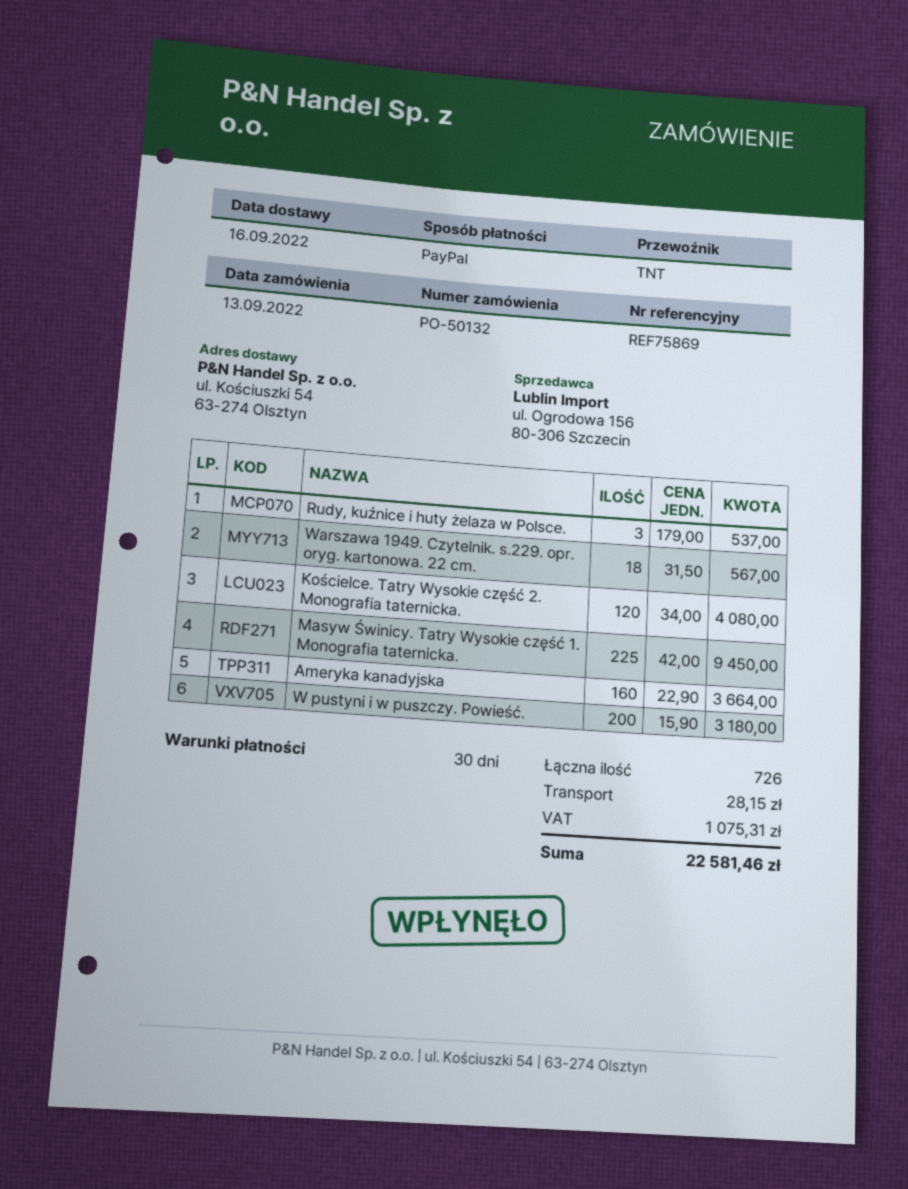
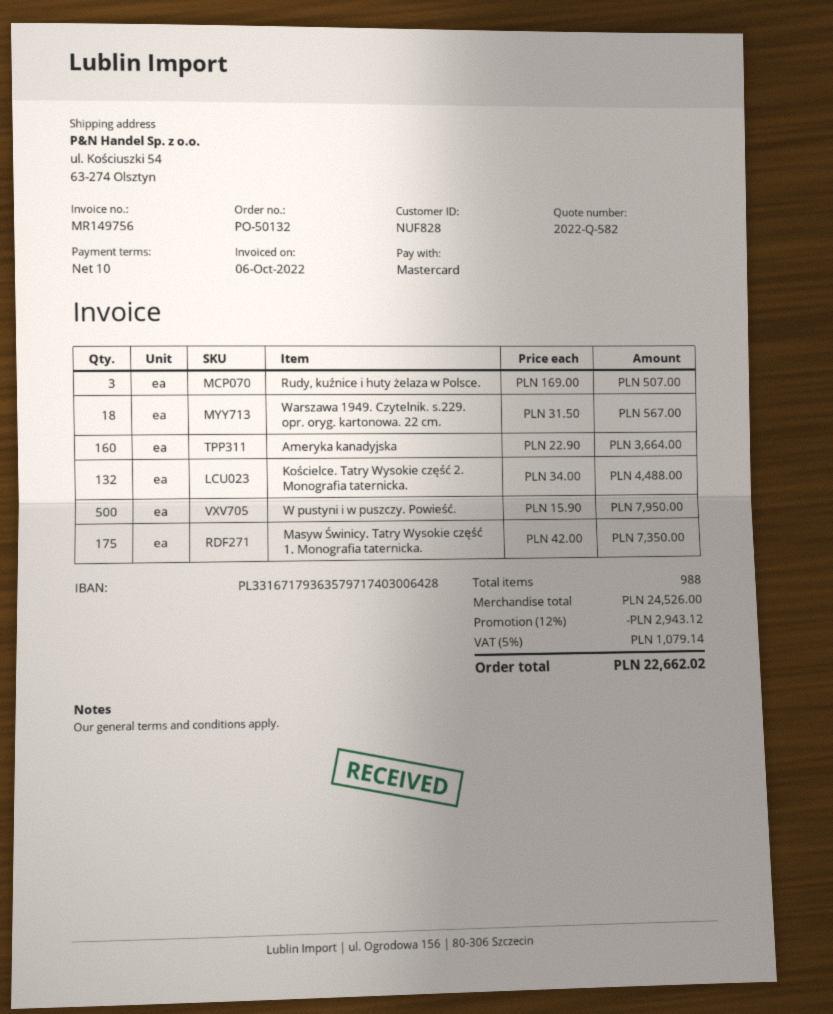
payment terms: 30 days -> 10 days
payment method: PayPal -> Mastercard
Rudy, kuźnice i huty żelaza w Polsce.: 3 x 179.00 = 537.00 -> 3 x 169.00 = 507.00
Kościelce. Tatry Wysokie część 2. Monografia taternicka.: 120 x 34.00 = 4080.00 -> 132 x 34.00 = 4488.00
Masyw Świnicy. Tatry Wysokie część 1. Monografia taternicka.: 225 x 42.00 = 9450.00 -> 175 x 42.00 = 7350.00
W pustyni i w puszczy. Powieść.: 200 x 15.90 = 3180.00 -> 500 x 15.90 = 7950.00
total quantity: 726 -> 988
discount: none -> 12% = 2943.12
shipping: 28.15 -> none
tax: 1075.31 -> 1079.14
total: 22581.46 -> 22662.02

